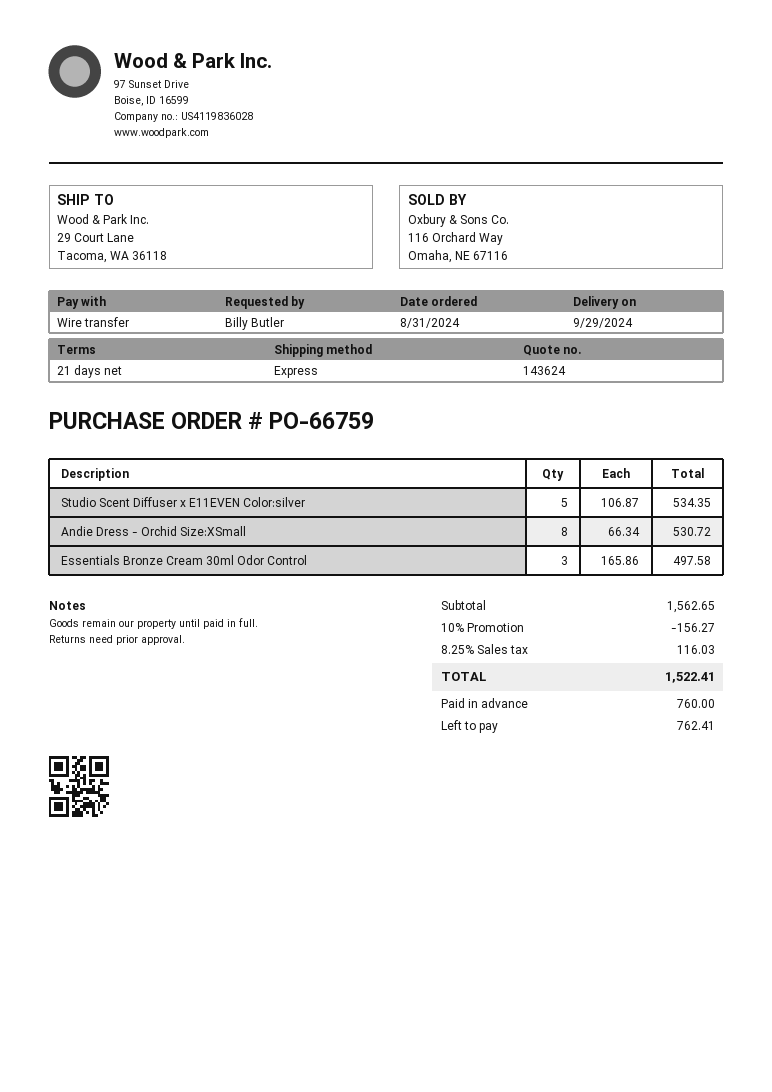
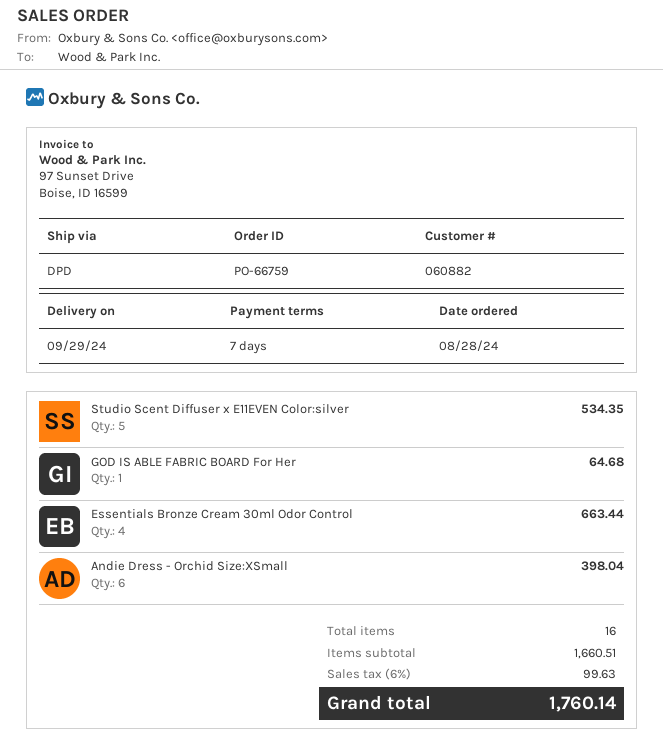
order date: 2024-08-31 -> 2024-08-28
payment terms: 21 days -> 7 days
shipping method: express -> DPD
Andie Dress - Orchid Size:XSmall: 8 for 530.72 -> 6 for 398.04
Essentials Bronze Cream 30ml Odor Control: 3 for 497.58 -> 4 for 663.44
GOD IS ABLE FABRIC BOARD For Her: none -> 1 for 64.68
subtotal: 1562.65 -> 1660.51
discount: 10% = 156.27 -> none
tax: 8.25% = 116.03 -> 6% = 99.63
total: 1522.41 -> 1760.14

